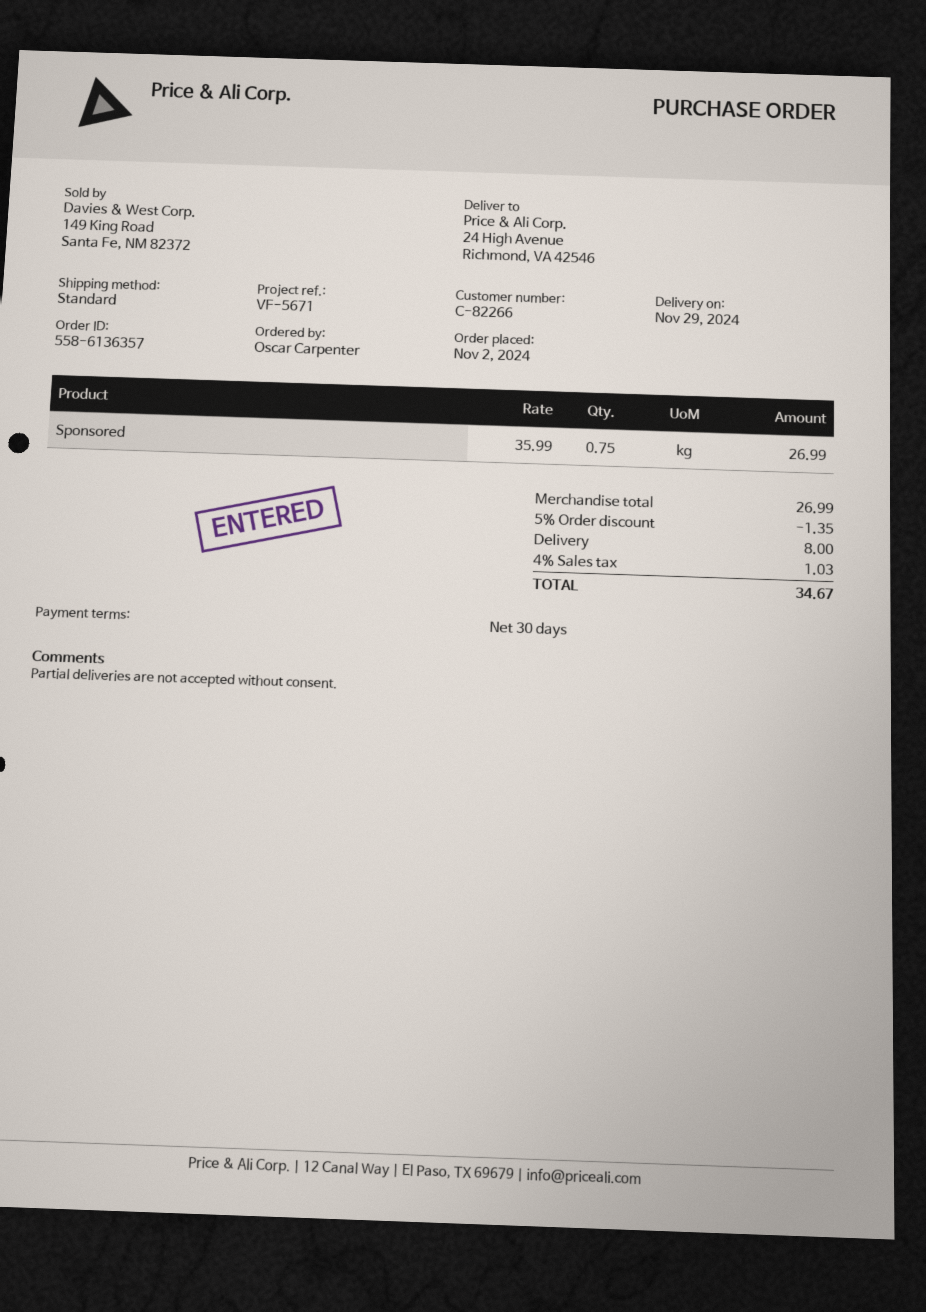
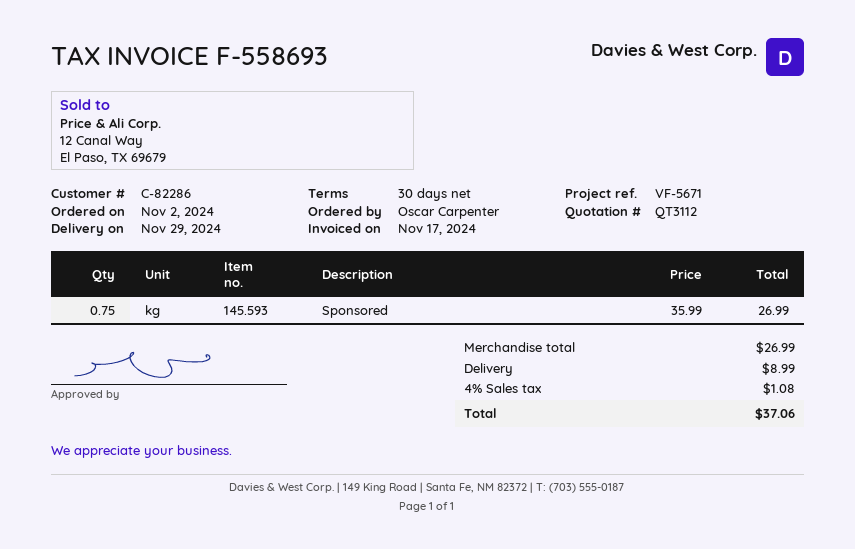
customer number: C-82266 -> C-82286
discount: 5% = 1.35 -> none
shipping: 8.00 -> 8.99
tax: 4% = 1.03 -> 4% = 1.08
total: 34.67 -> 37.06

